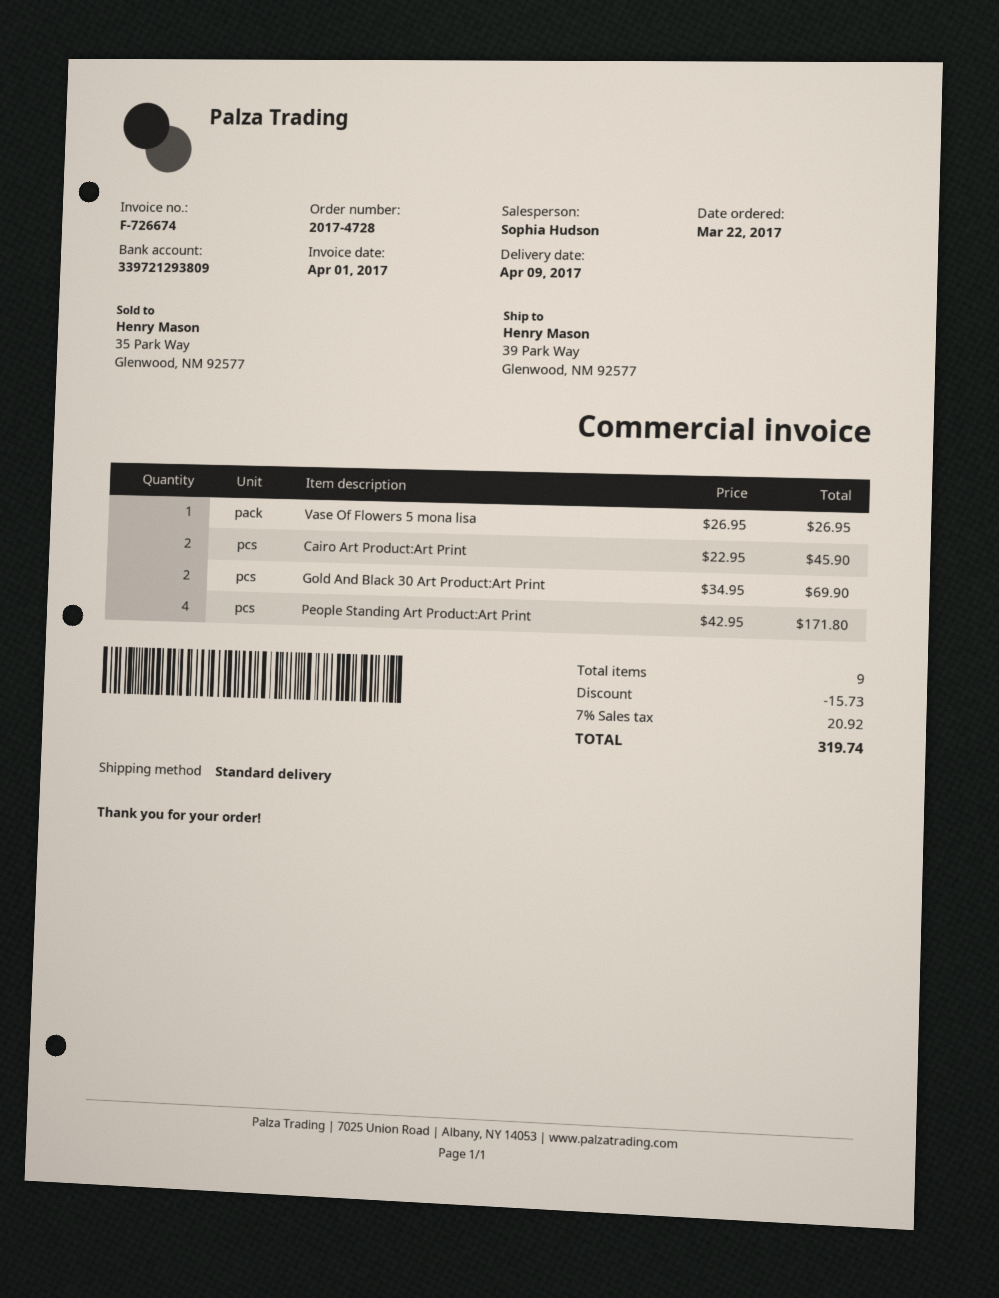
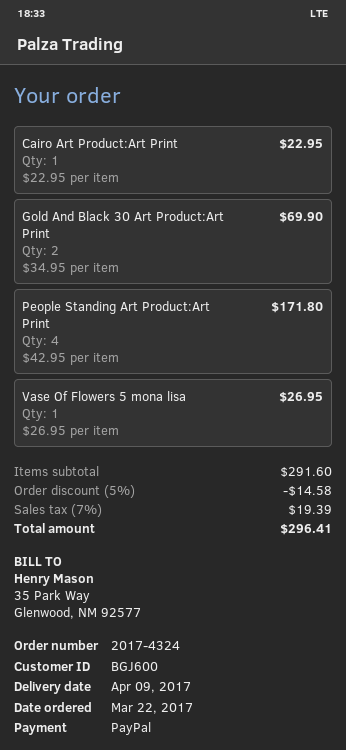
order number: 2017-4728 -> 2017-4324
Cairo Art Product:Art Print: 2 x 22.95 = 45.90 -> 1 x 22.95 = 22.95
discount: 15.73 -> 14.58
tax: 7% = 20.92 -> 7% = 19.39
total: 319.74 -> 296.41

